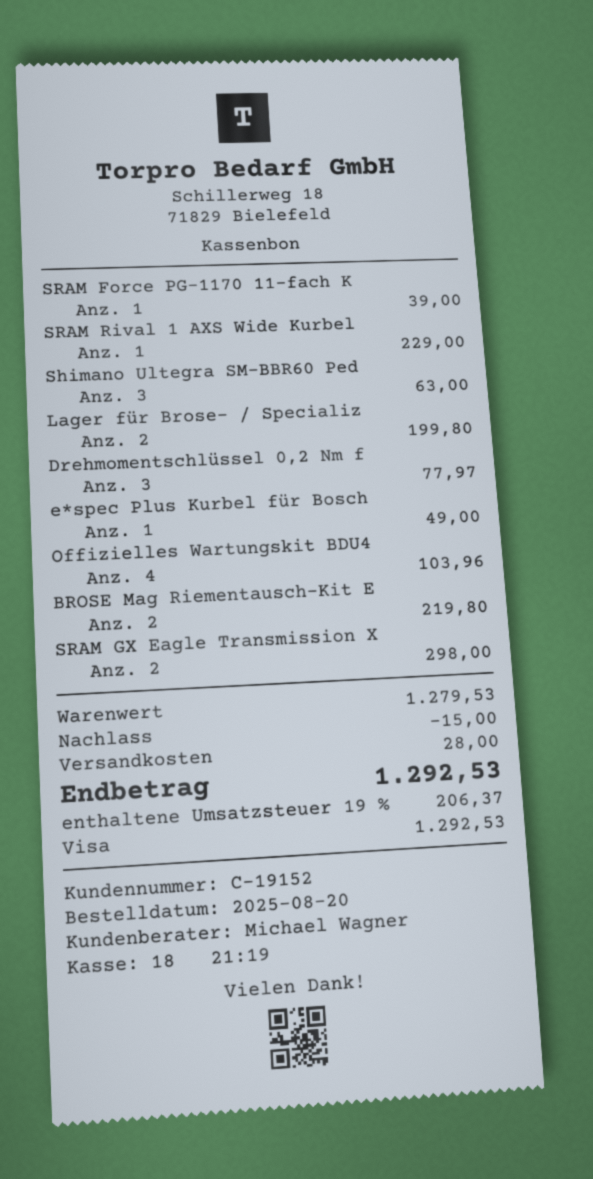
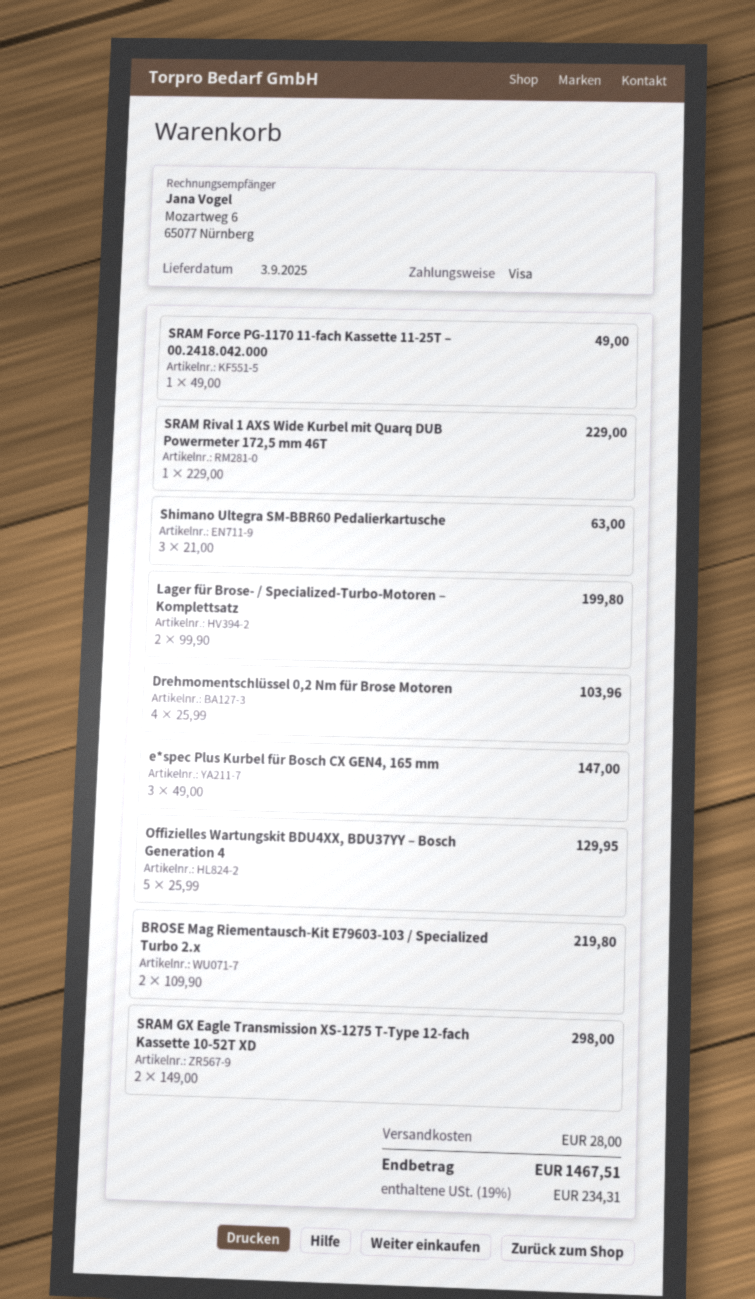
SRAM Force PG-1170 11-fach K: 1 for 39.00 -> 1 for 49.00
Drehmomentschlüssel 0,2 Nm f: 3 for 77.97 -> 4 for 103.96
e*spec Plus Kurbel für Bosch: 1 for 49.00 -> 3 for 147.00
Offizielles Wartungskit BDU4: 4 for 103.96 -> 5 for 129.95
discount: 15.00 -> none
tax: 19% = 206.37 -> 19% = 234.31
total: 1292.53 -> 1467.51

